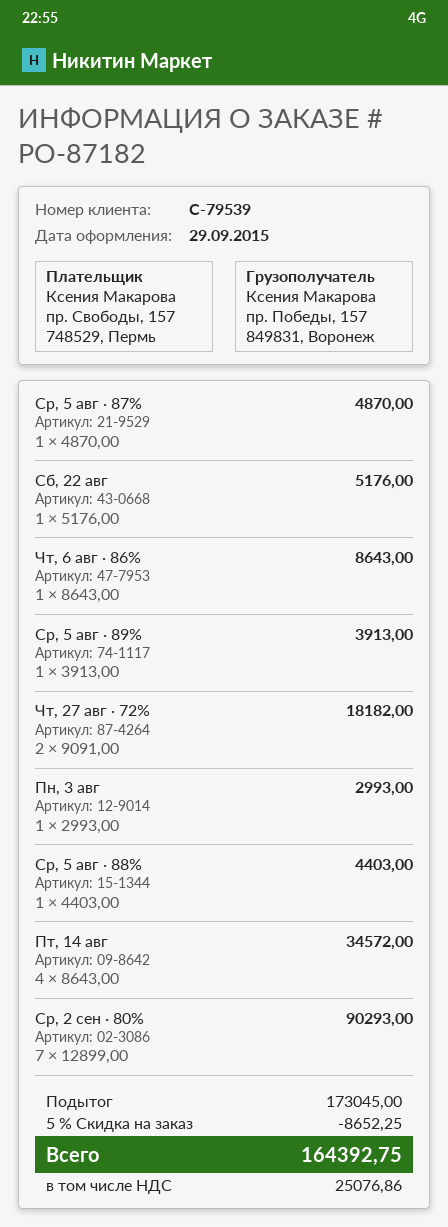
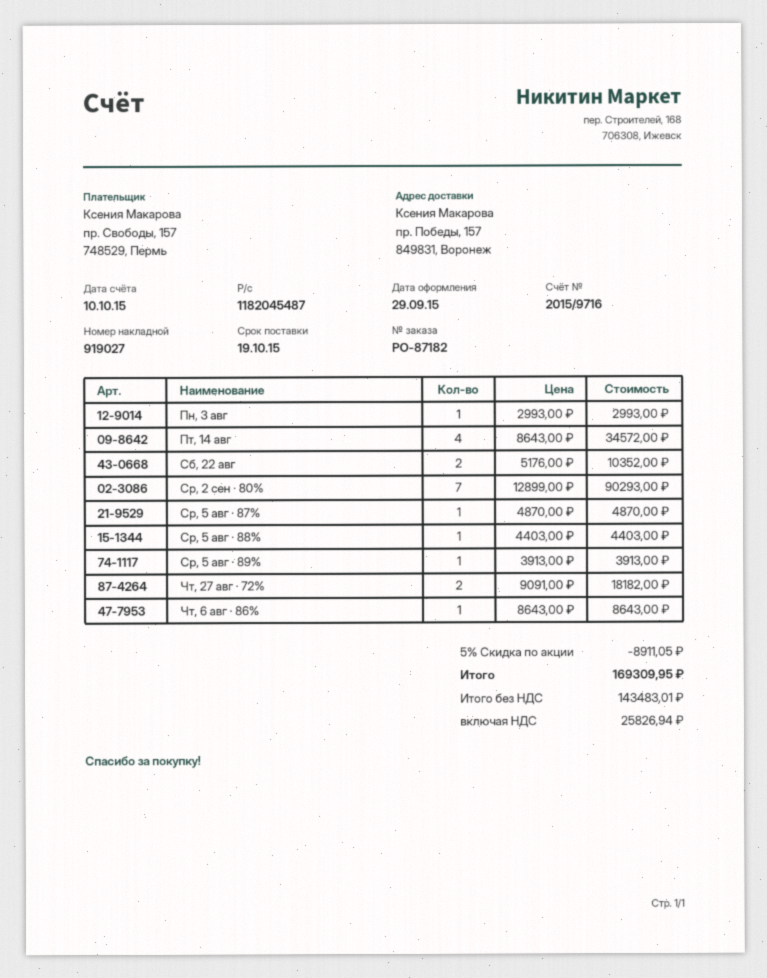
Сб, 22 авг: 1 x 5176.00 = 5176.00 -> 2 x 5176.00 = 10352.00
discount: 5% = 8652.25 -> 5% = 8911.05
tax: 25076.86 -> 25826.94
total: 164392.75 -> 169309.95

